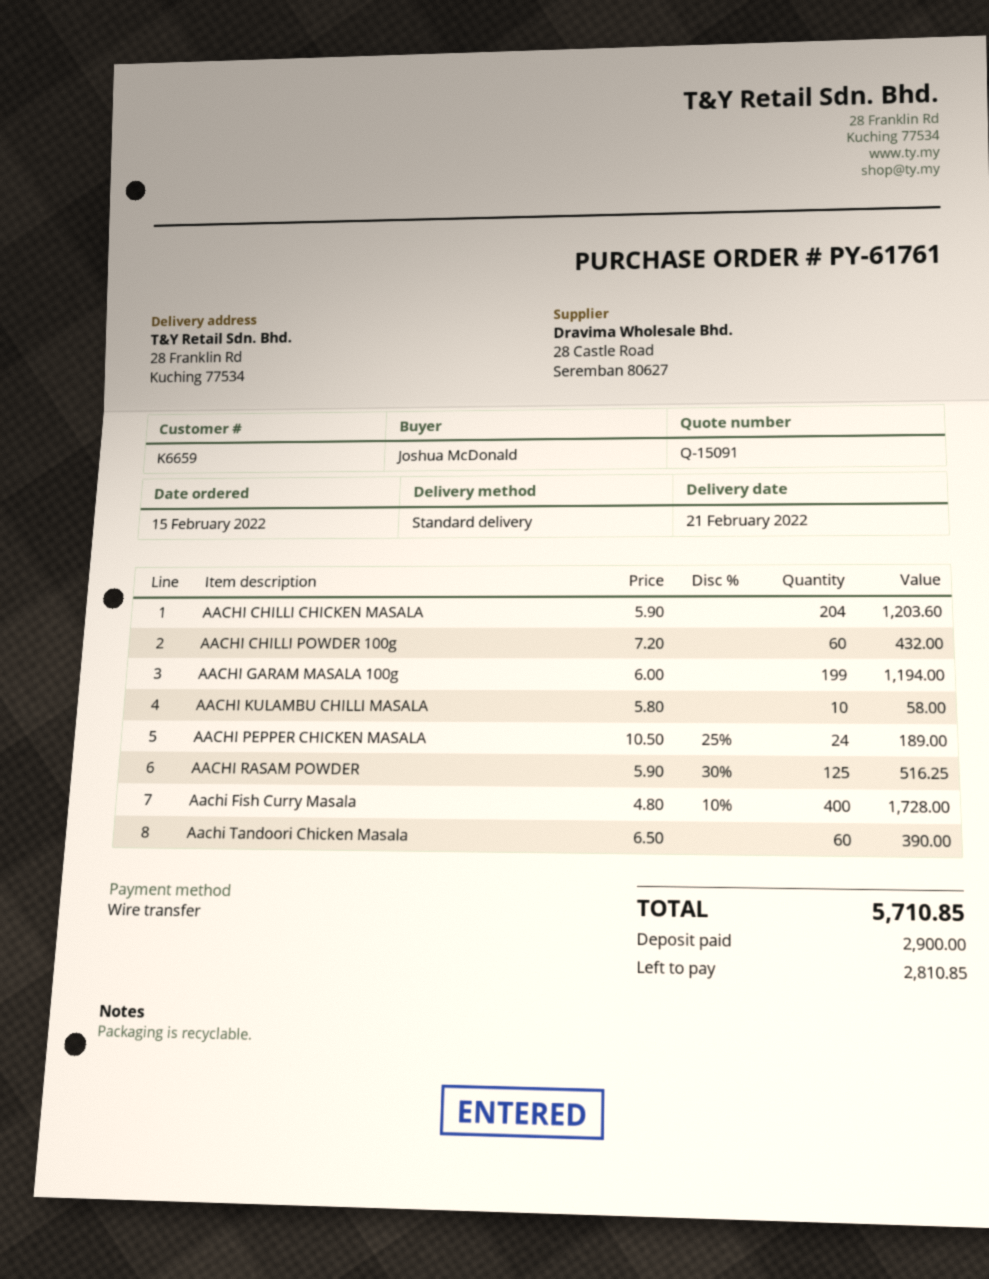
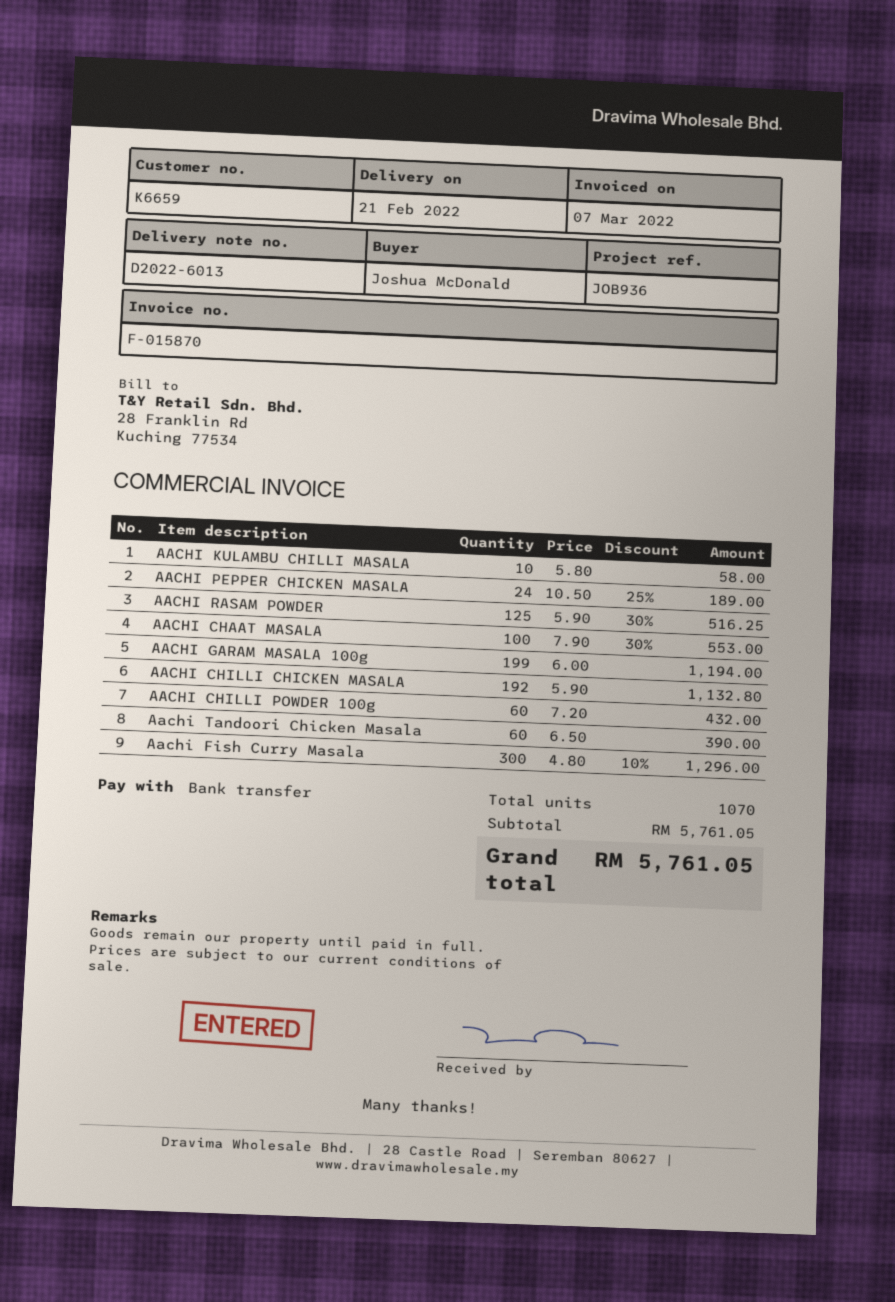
AACHI CHILLI CHICKEN MASALA: 204 x 5.90 = 1203.60 -> 192 x 5.90 = 1132.80
Aachi Fish Curry Masala: 400 x 4.80 - 10% = 1728.00 -> 300 x 4.80 - 10% = 1296.00
AACHI CHAAT MASALA: none -> 100 x 7.90 - 30% = 553.00
total: 5710.85 -> 5761.05

